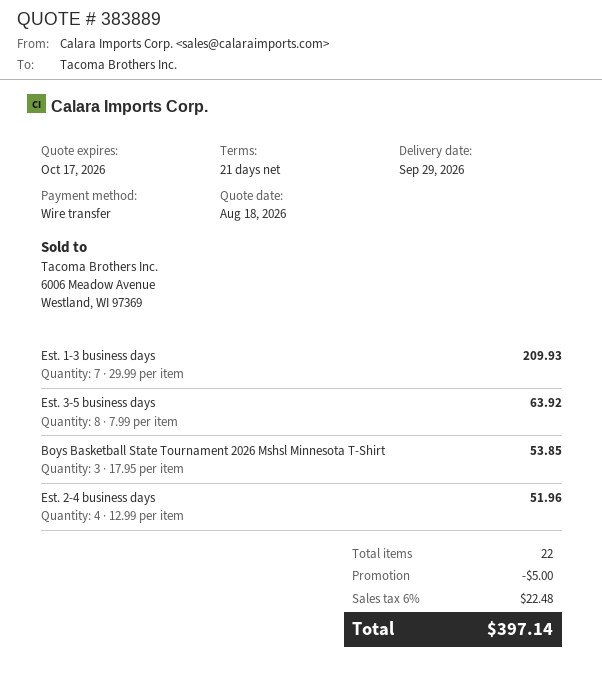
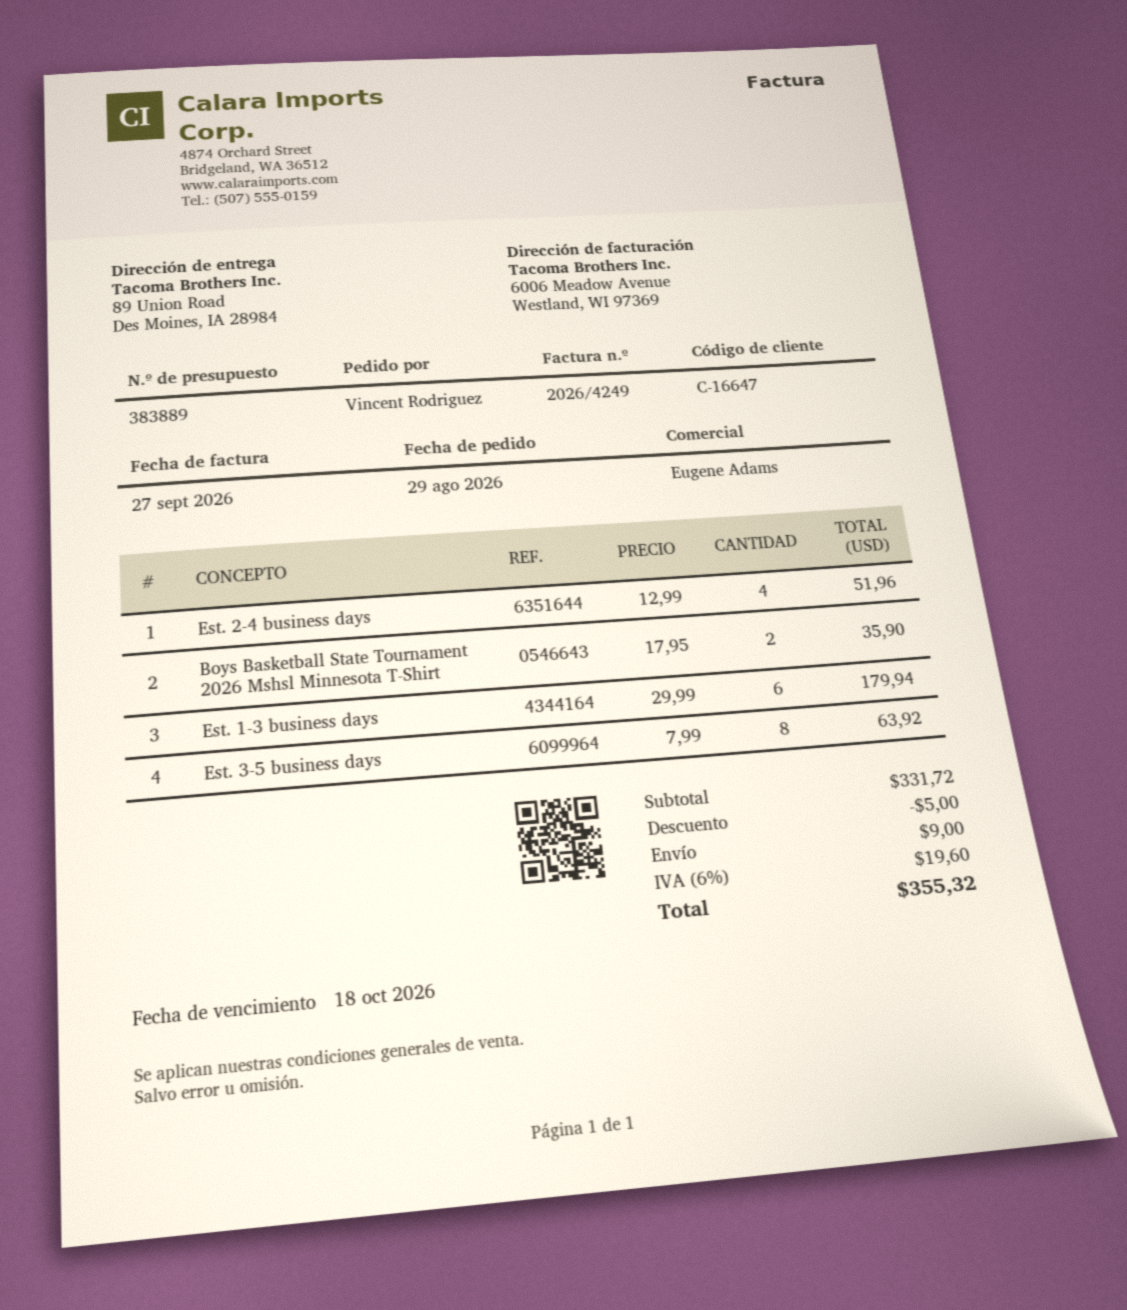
Est. 1-3 business days: 7 x 29.99 = 209.93 -> 6 x 29.99 = 179.94
Boys Basketball State Tournament 2026 Mshsl Minnesota T-Shirt: 3 x 17.95 = 53.85 -> 2 x 17.95 = 35.90
shipping: none -> 9.00
tax: 6% = 22.48 -> 6% = 19.60
total: 397.14 -> 355.32

